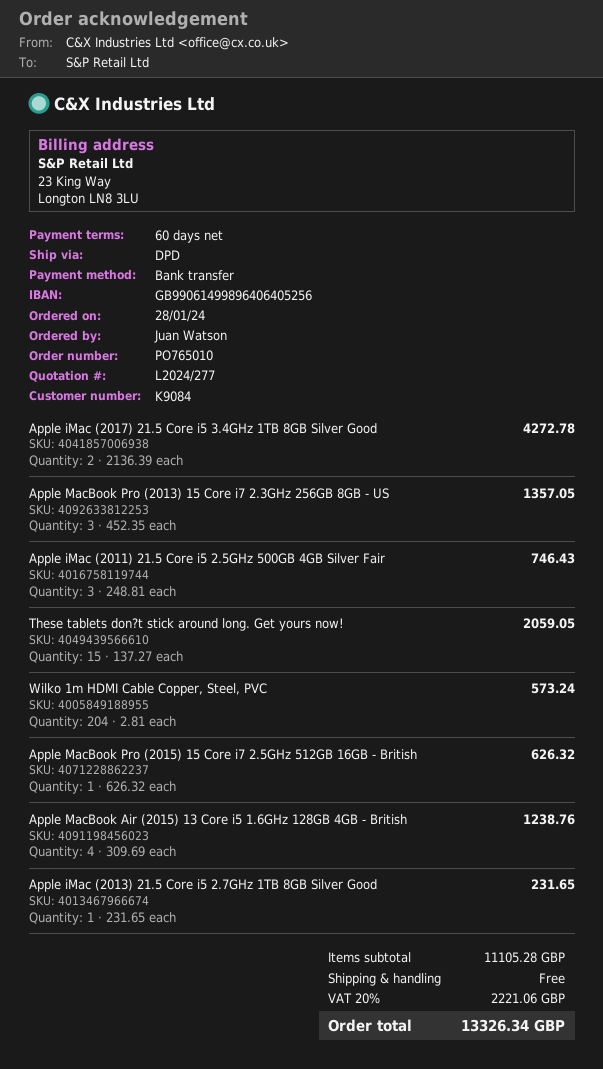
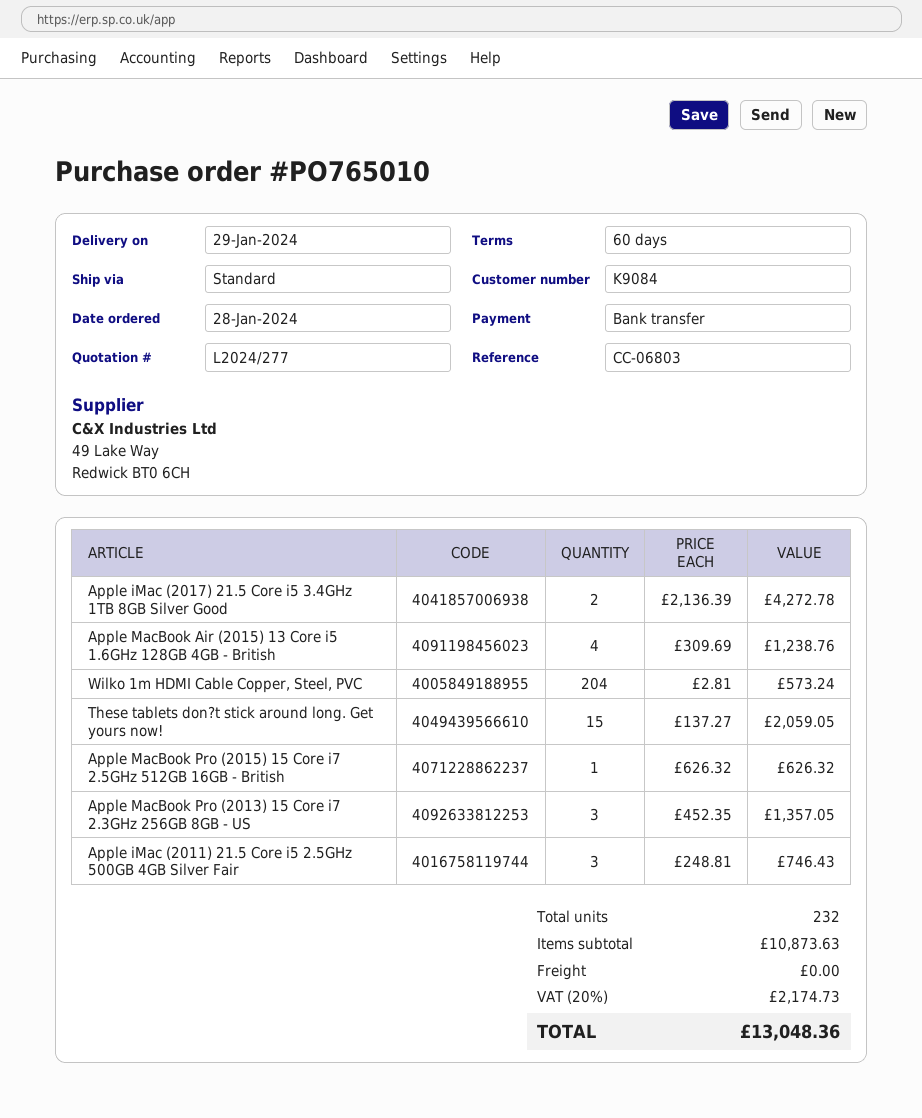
shipping method: DPD -> standard
Apple iMac (2013) 21.5 Core i5 2.7GHz 1TB 8GB Silver Good: 1 x 231.65 = 231.65 -> none
subtotal: 11105.28 -> 10873.63
tax: 20% = 2221.06 -> 20% = 2174.73
total: 13326.34 -> 13048.36

